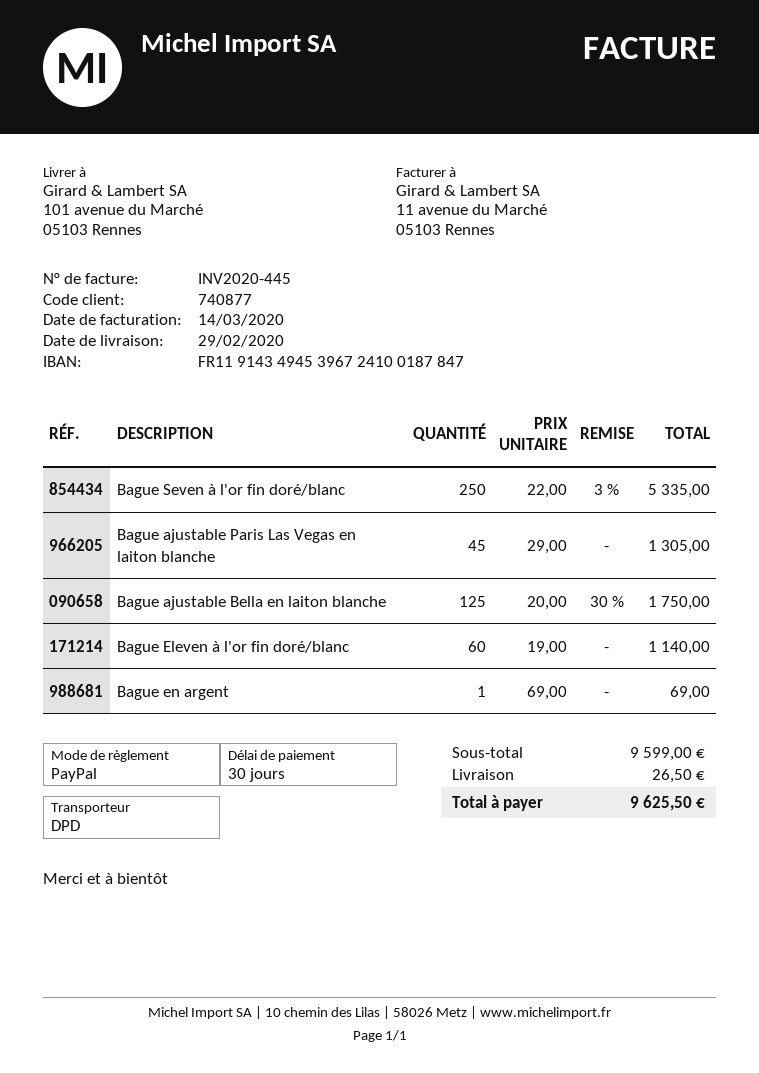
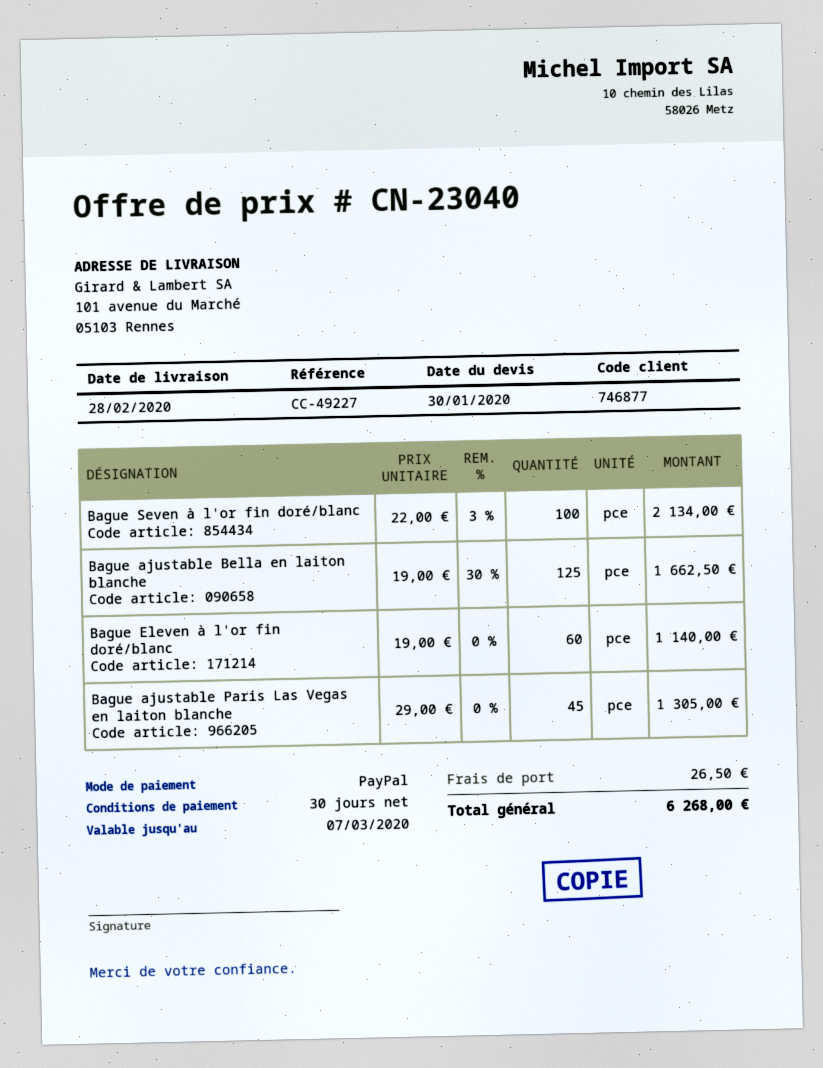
delivery date: 2020-02-29 -> 2020-02-28
customer number: 740877 -> 746877
Bague Seven à l'or fin doré/blanc: 250 x 22.00 - 3% = 5335.00 -> 100 x 22.00 - 3% = 2134.00
Bague ajustable Bella en laiton blanche: 125 x 20.00 - 30% = 1750.00 -> 125 x 19.00 - 30% = 1662.50
Bague en argent: 1 x 69.00 = 69.00 -> none
total: 9625.50 -> 6268.00

